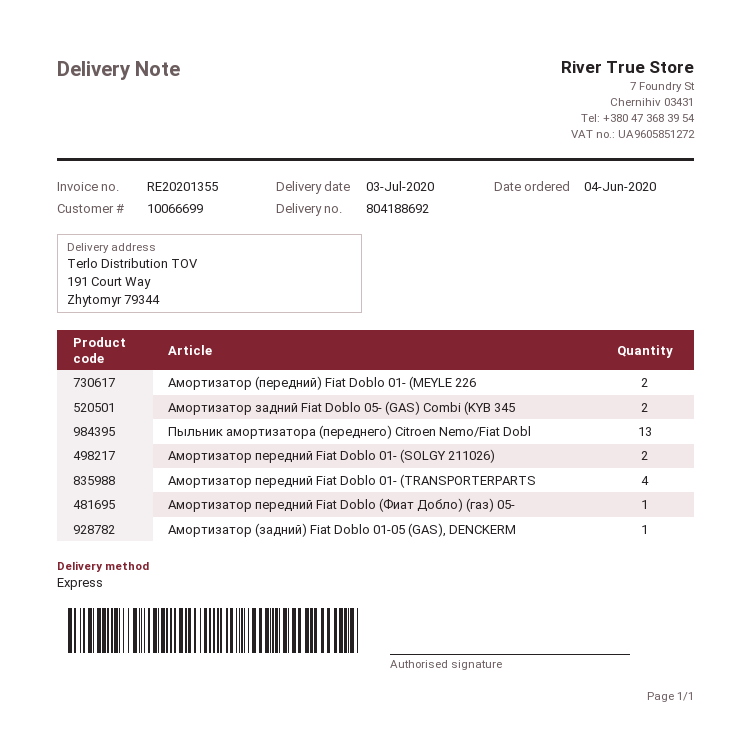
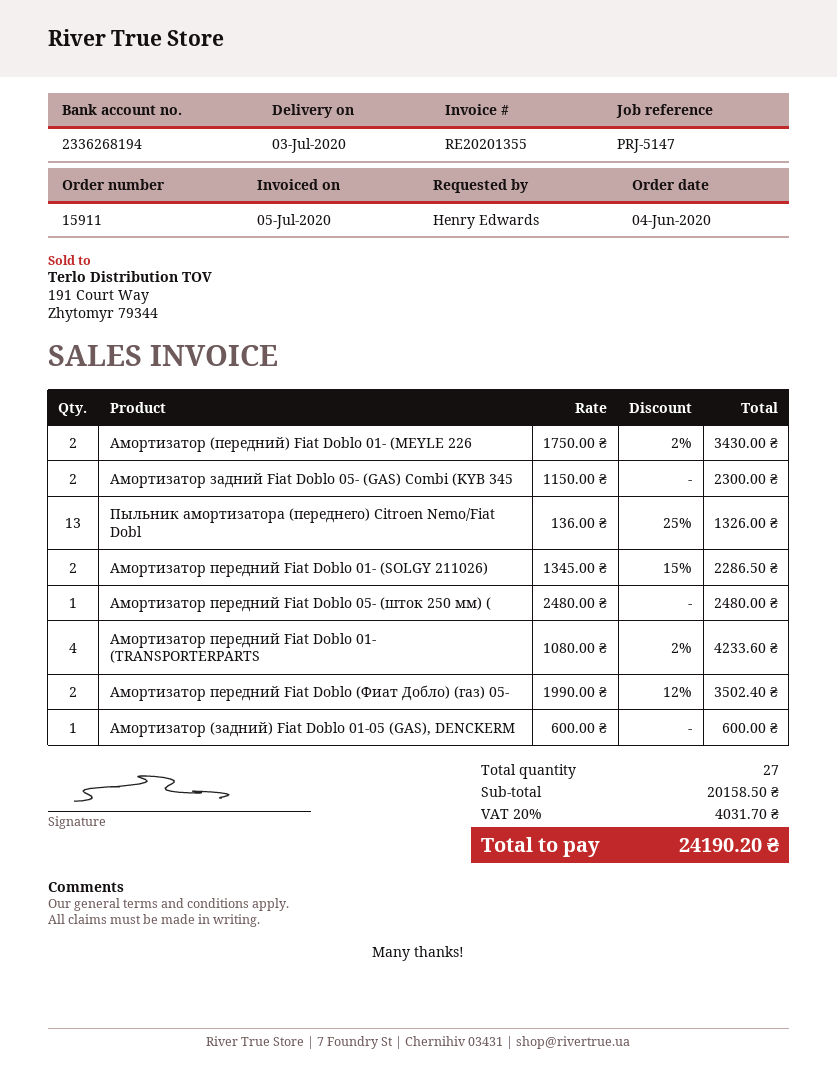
Амортизатор передний Fiat Doblo (Фиат Добло) (газ) 05-: 1 -> 2
Амортизатор передний Fiat Doblo 05- (шток 250 мм) (: none -> 1

